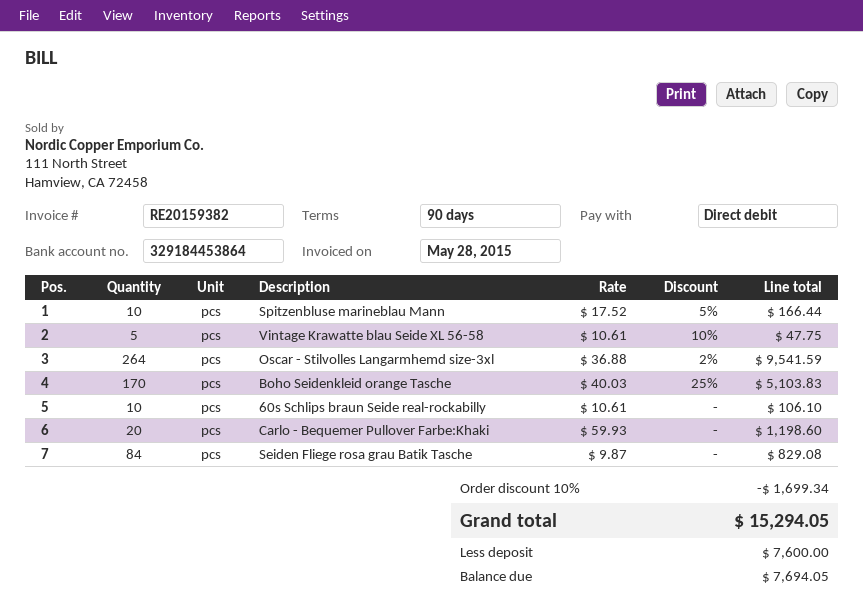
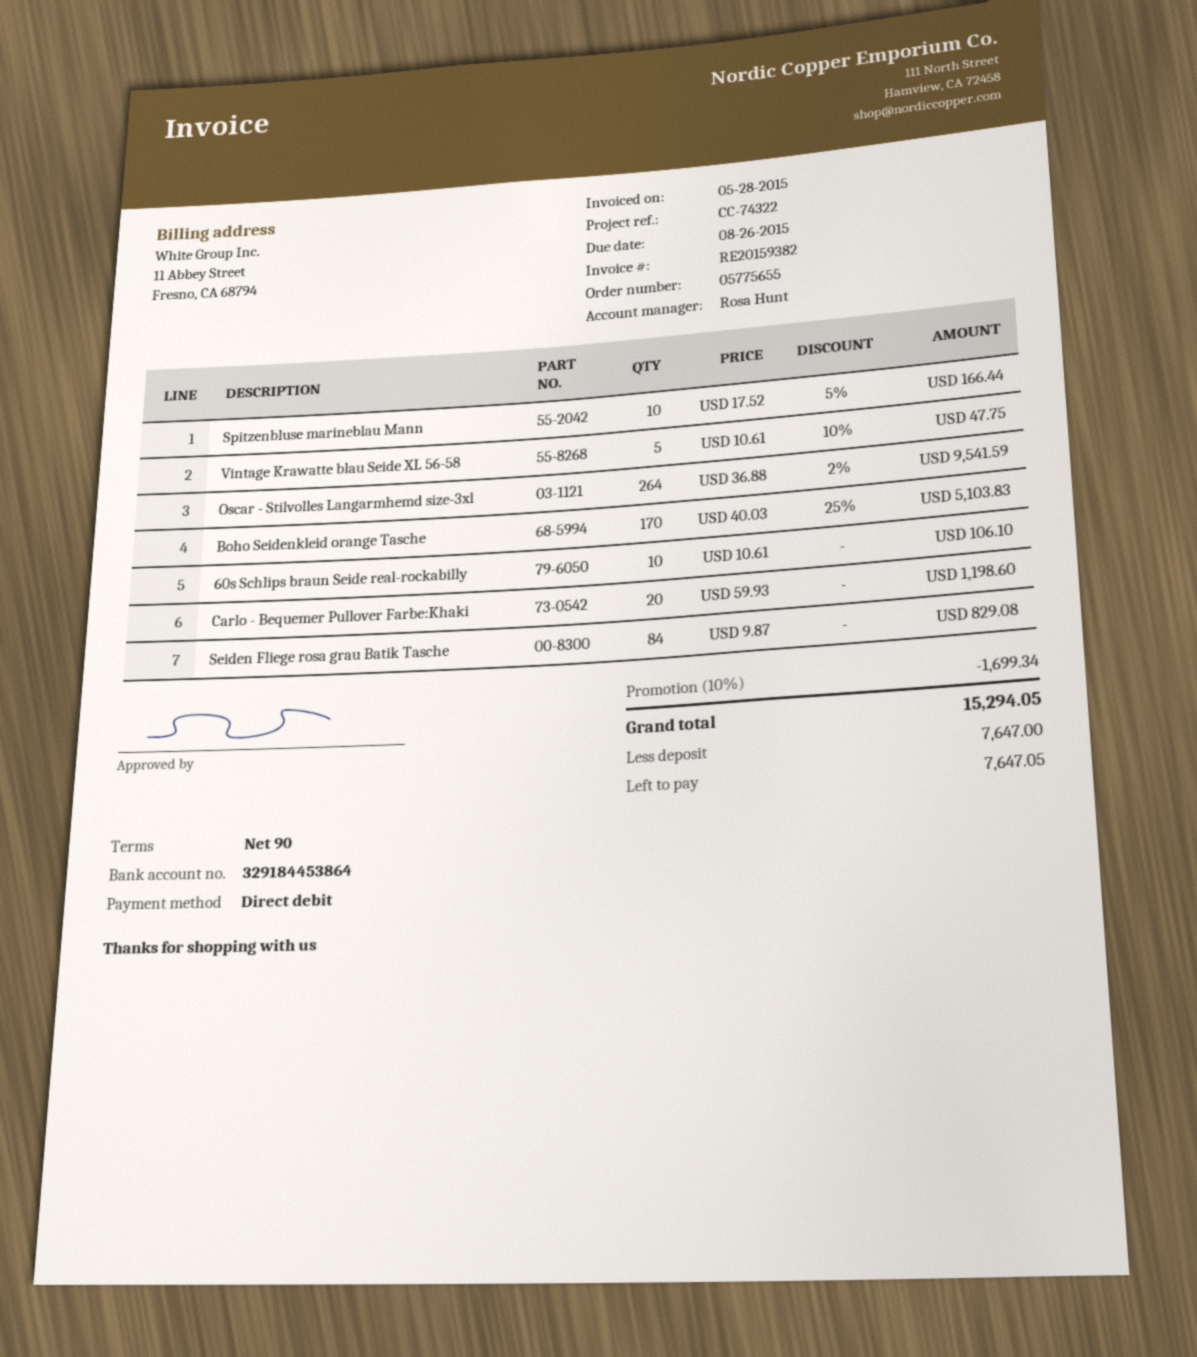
deposit: 7600.00 -> 7647.00
balance: 7694.05 -> 7647.05

